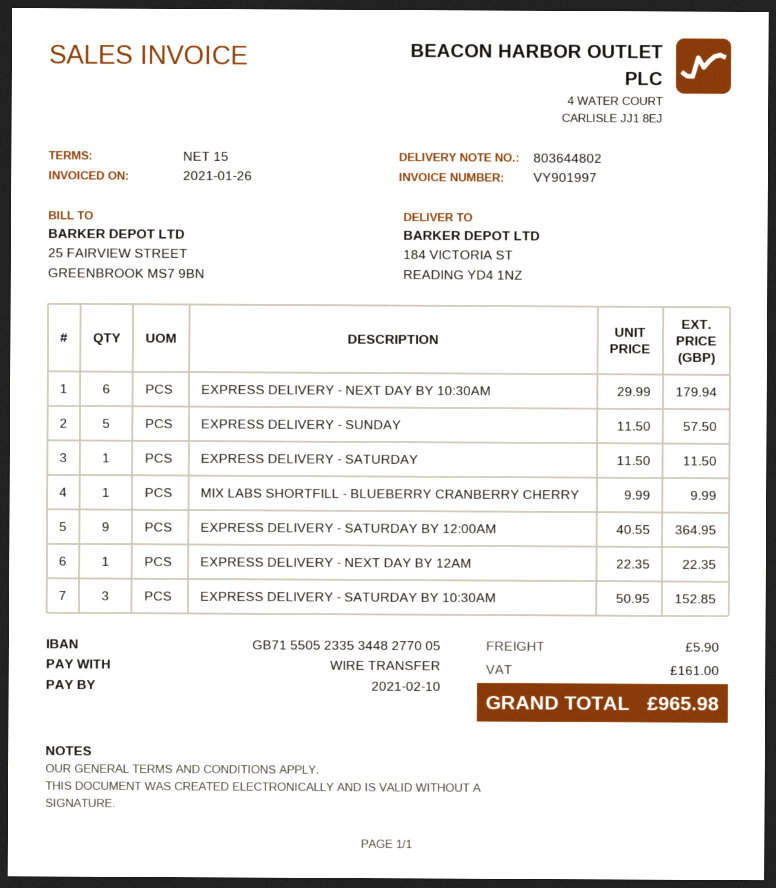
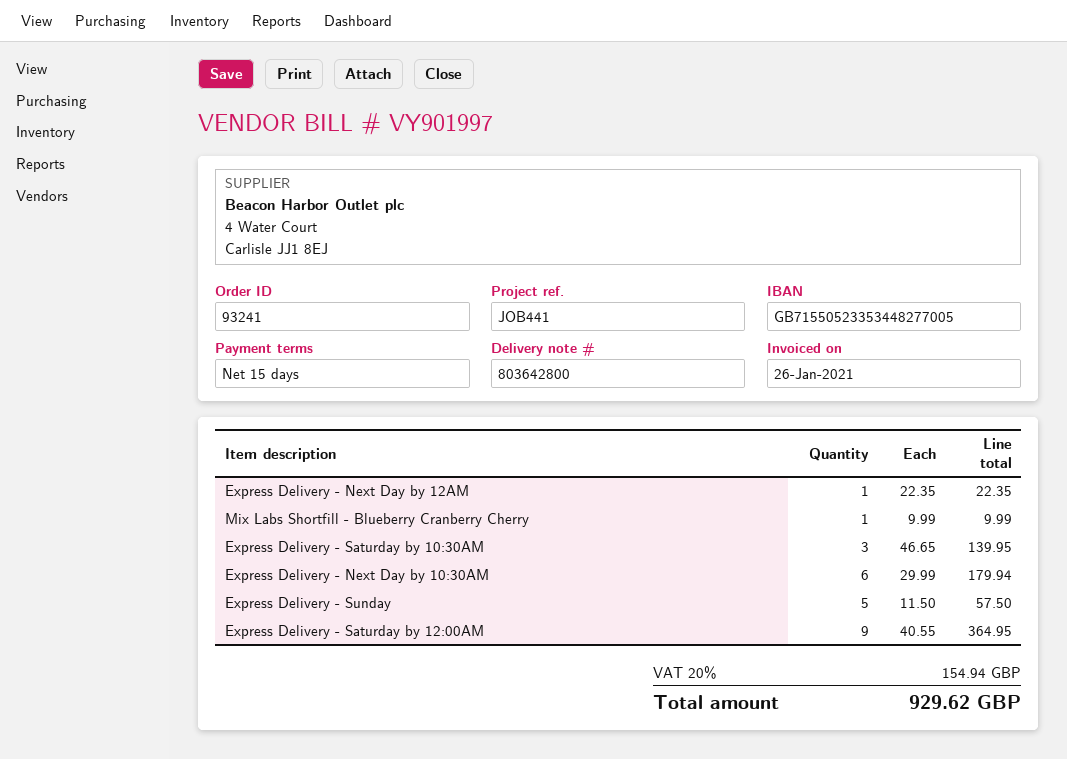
delivery note number: 803644802 -> 803642800
EXPRESS DELIVERY - SATURDAY: 1 x 11.50 = 11.50 -> none
EXPRESS DELIVERY - SATURDAY BY 10:30AM: 3 x 50.95 = 152.85 -> 3 x 46.65 = 139.95
shipping: 5.90 -> none
tax: 161.00 -> 154.94
total: 965.98 -> 929.62

